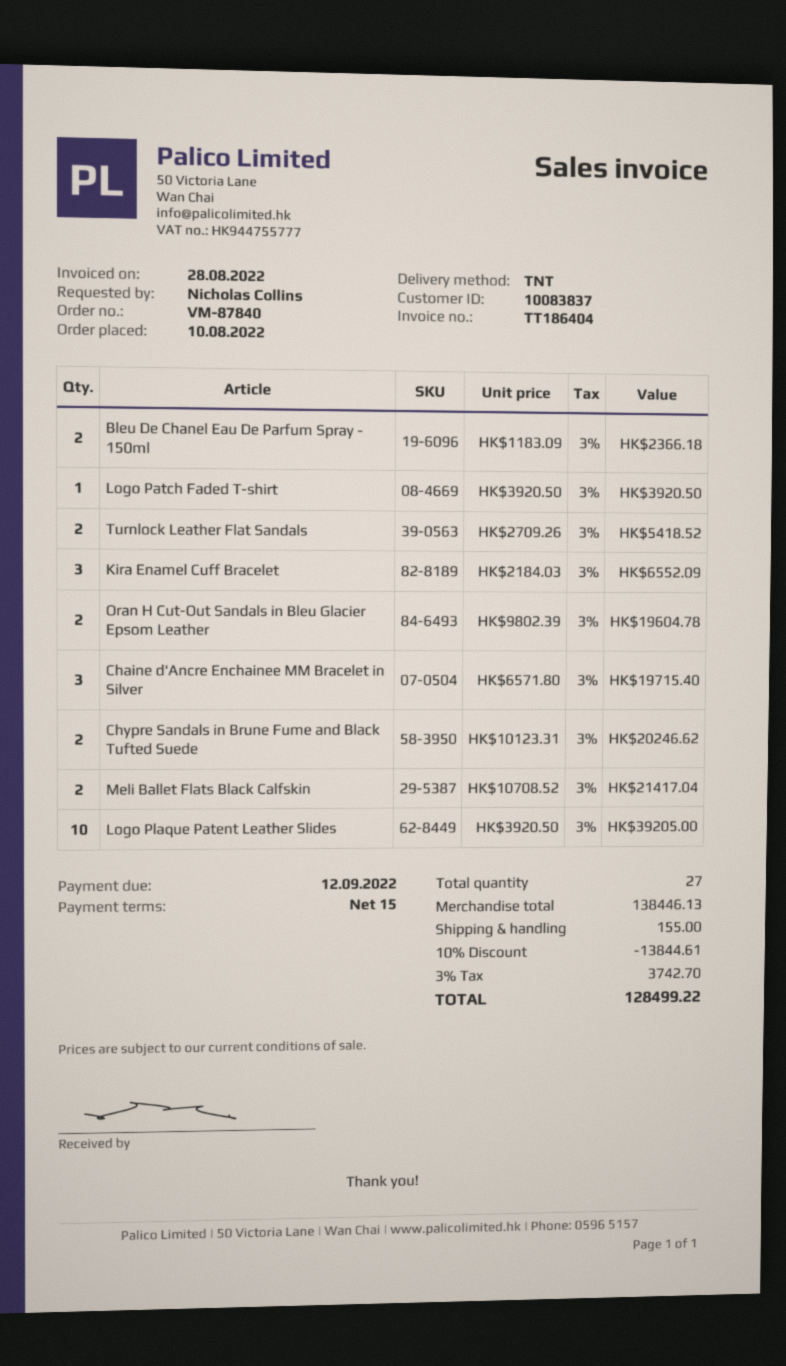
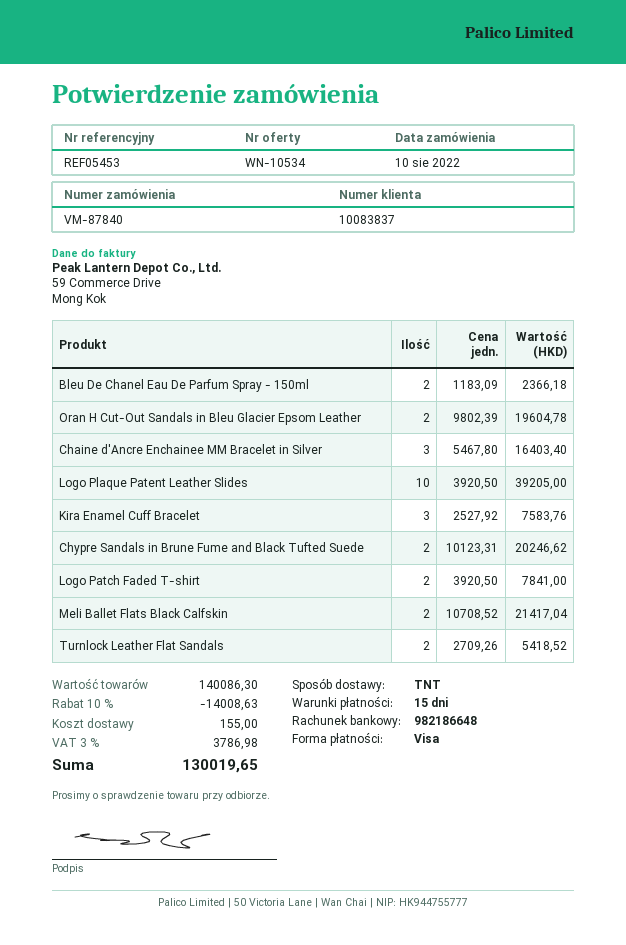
Logo Patch Faded T-shirt: 1 x 3920.50 = 3920.50 -> 2 x 3920.50 = 7841.00
Kira Enamel Cuff Bracelet: 3 x 2184.03 = 6552.09 -> 3 x 2527.92 = 7583.76
Chaine d'Ancre Enchainee MM Bracelet in Silver: 3 x 6571.80 = 19715.40 -> 3 x 5467.80 = 16403.40
subtotal: 138446.13 -> 140086.30
discount: 10% = 13844.61 -> 10% = 14008.63
tax: 3% = 3742.70 -> 3% = 3786.98
total: 128499.22 -> 130019.65

